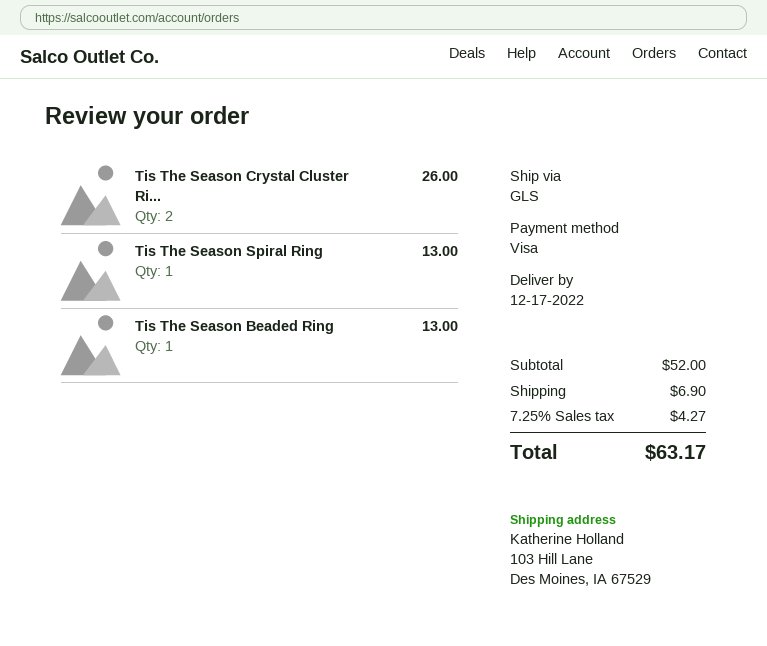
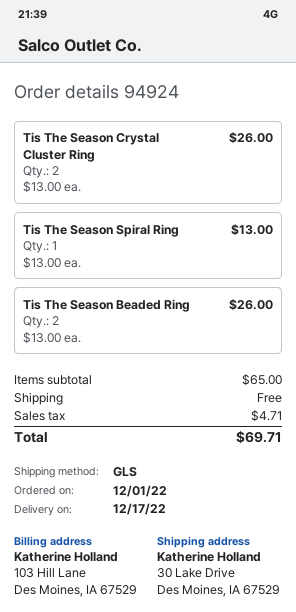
ship to: 103 Hill Lane, Des Moines, IA 67529 -> 30 Lake Drive, Des Moines, IA 67529
Tis The Season Beaded Ring: 1 for 13.00 -> 2 for 26.00
subtotal: 52.00 -> 65.00
shipping: 6.90 -> 0.00
tax: 4.27 -> 4.71
total: 63.17 -> 69.71

